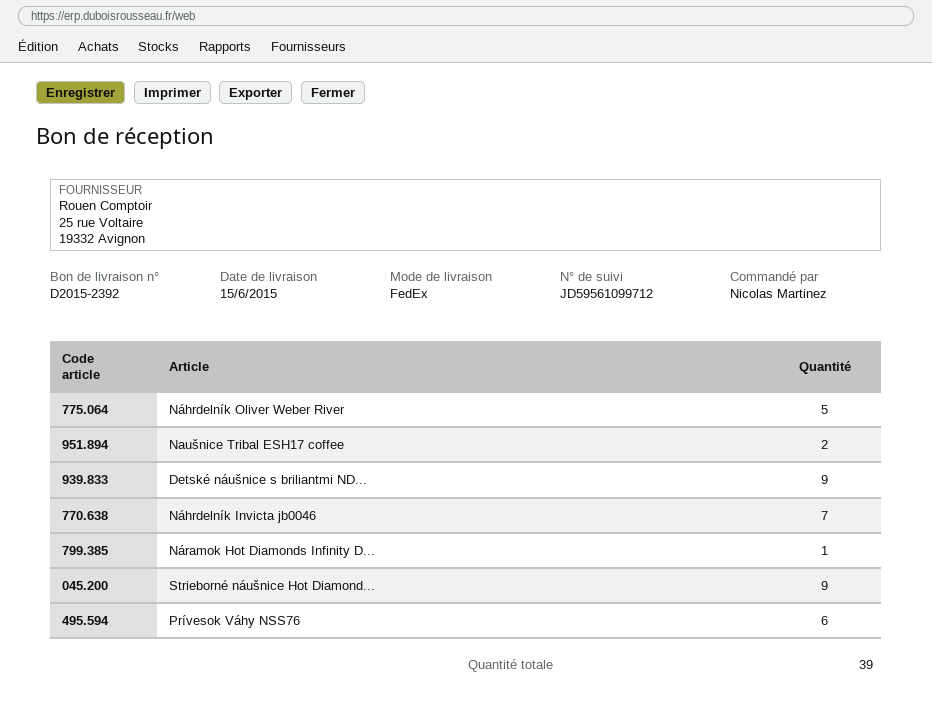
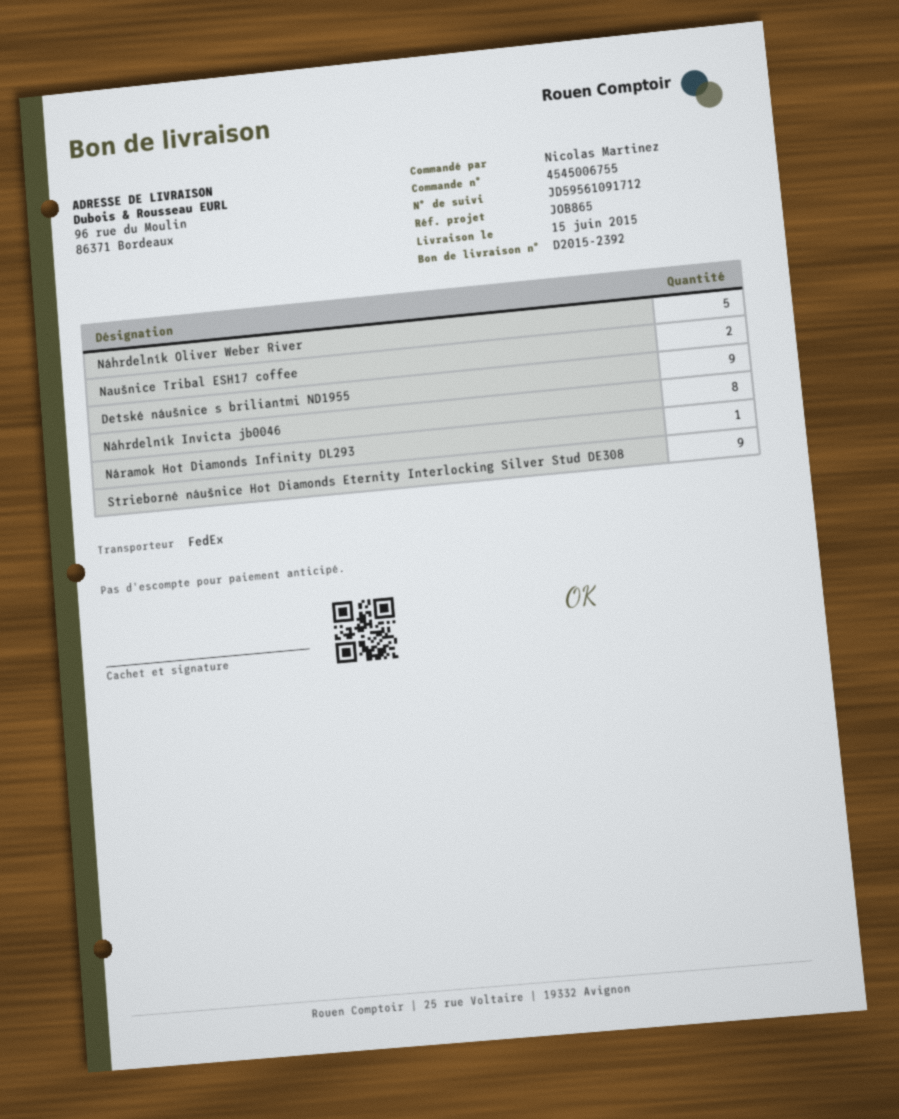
tracking number: JD59561099712 -> JD59561091712
Náhrdelník Invicta jb0046: 7 -> 8
Prívesok Váhy NSS76: 6 -> none

